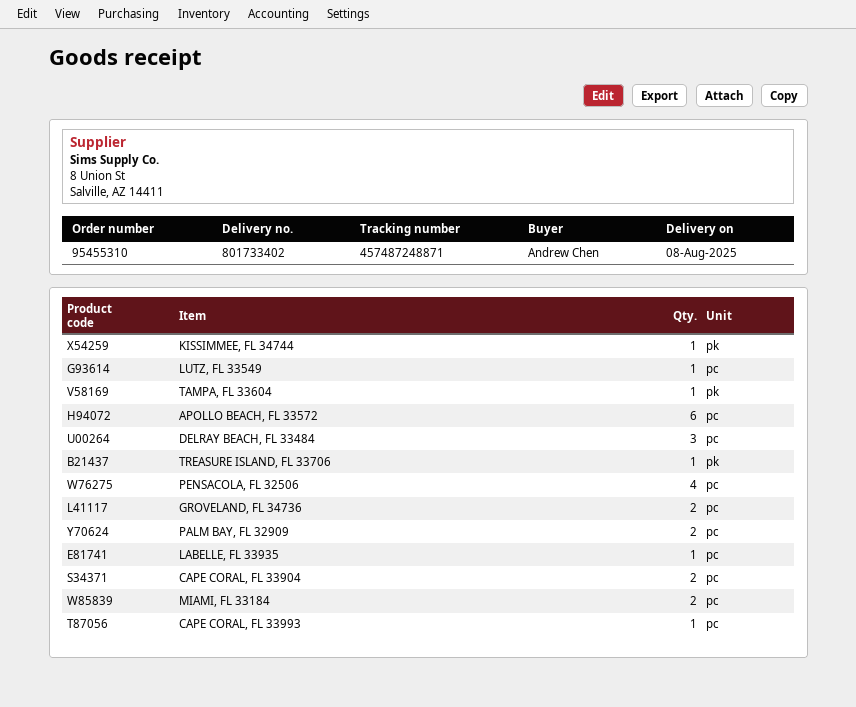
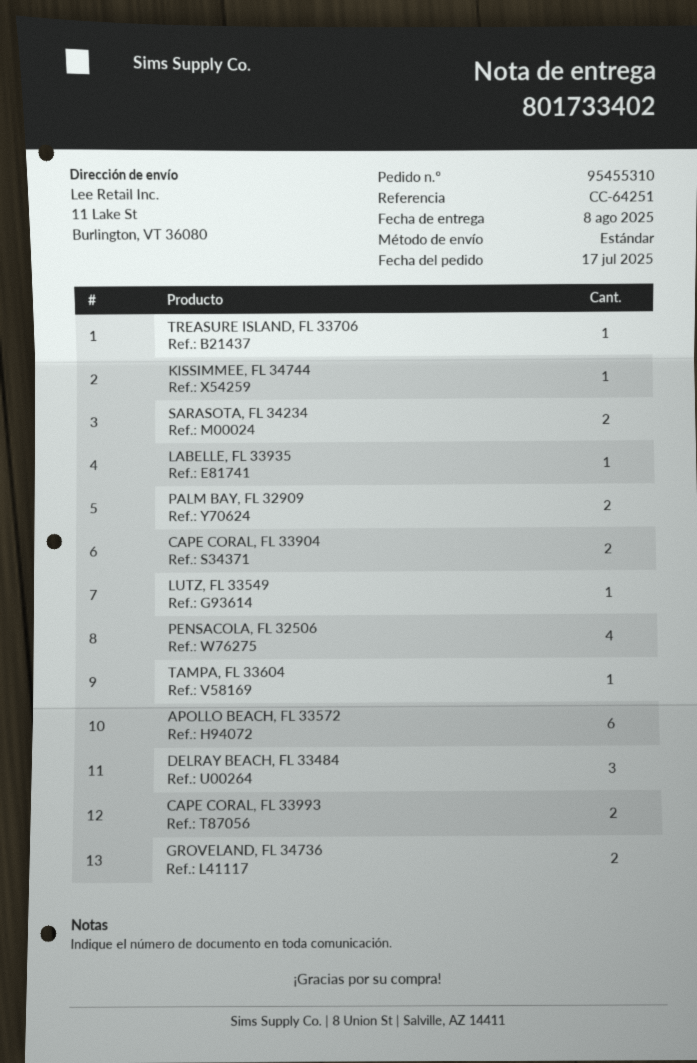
MIAMI, FL 33184: 2 -> none
CAPE CORAL, FL 33993: 1 -> 2
SARASOTA, FL 34234: none -> 2

